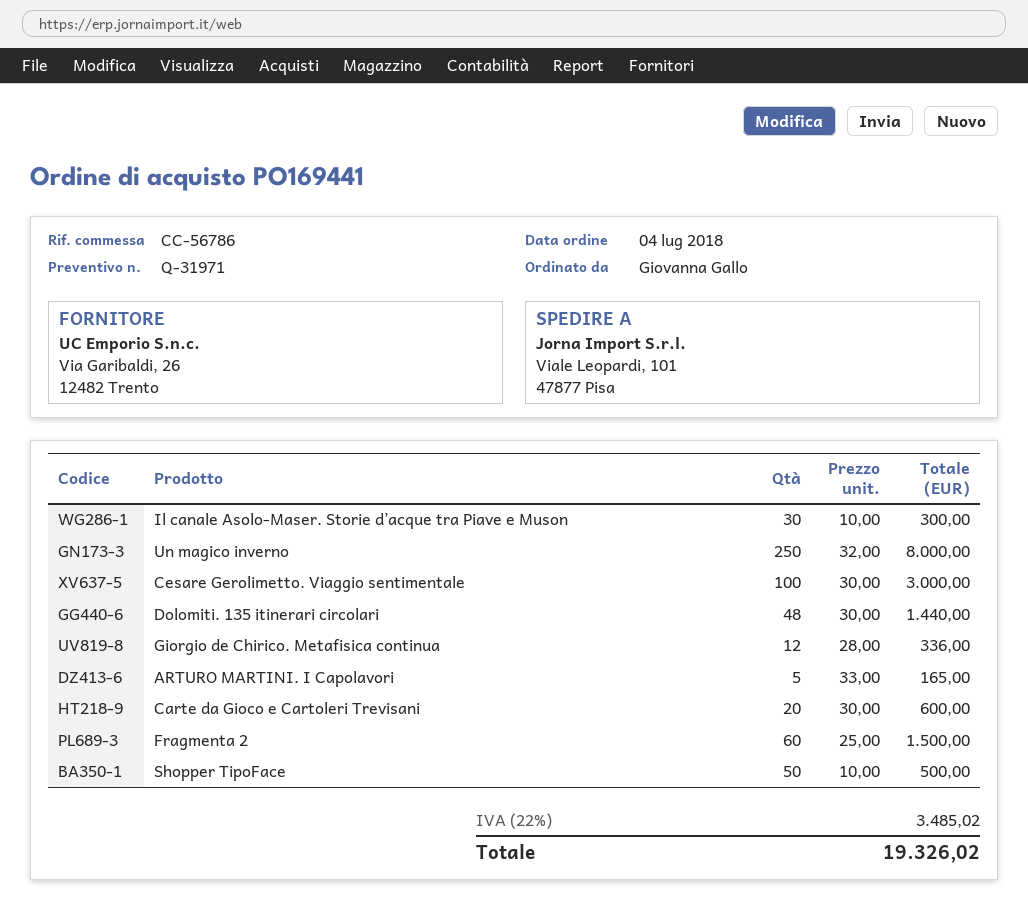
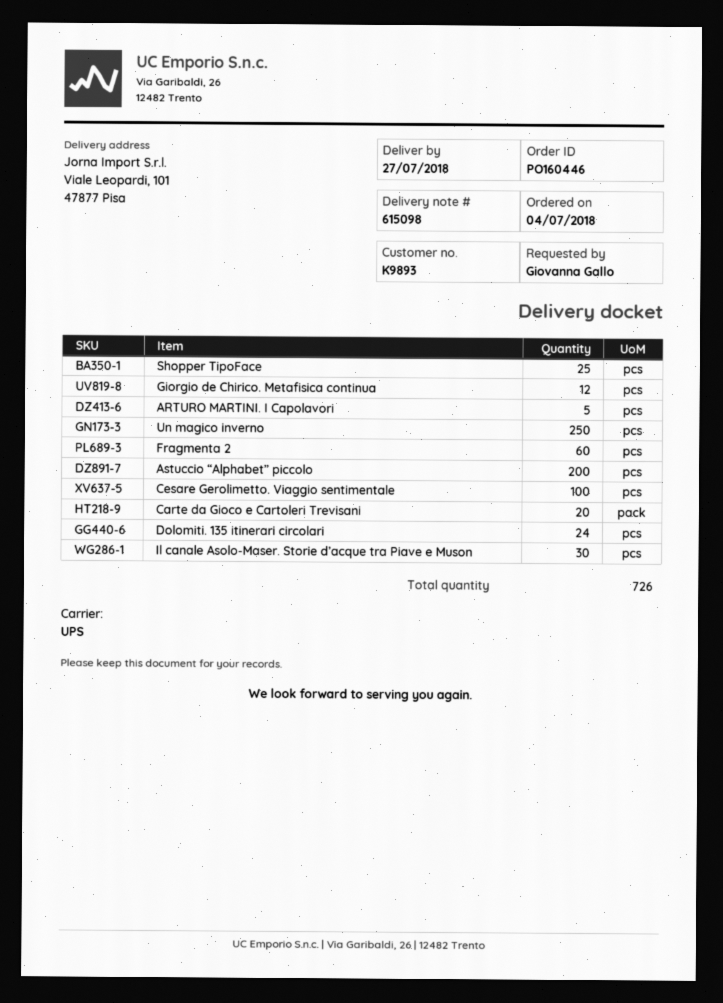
order number: PO169441 -> PO160446
Dolomiti. 135 itinerari circolari: 48 -> 24
Shopper TipoFace: 50 -> 25
Astuccio “Alphabet” piccolo: none -> 200

